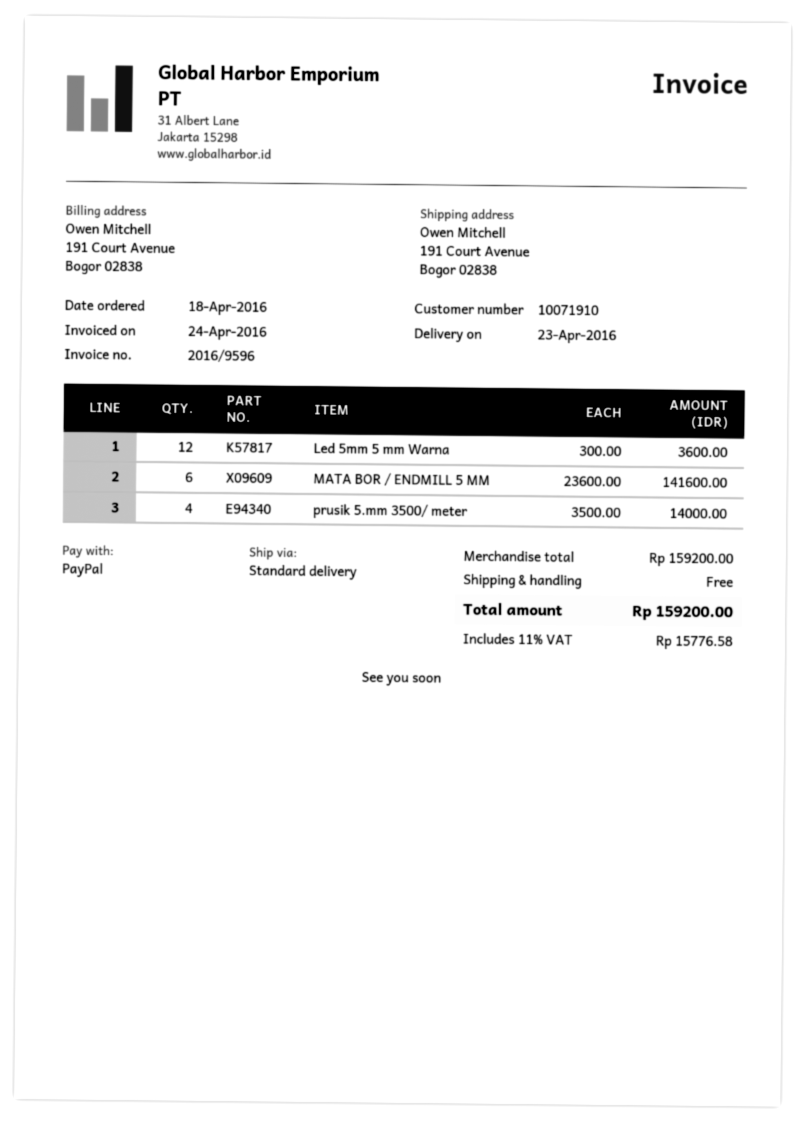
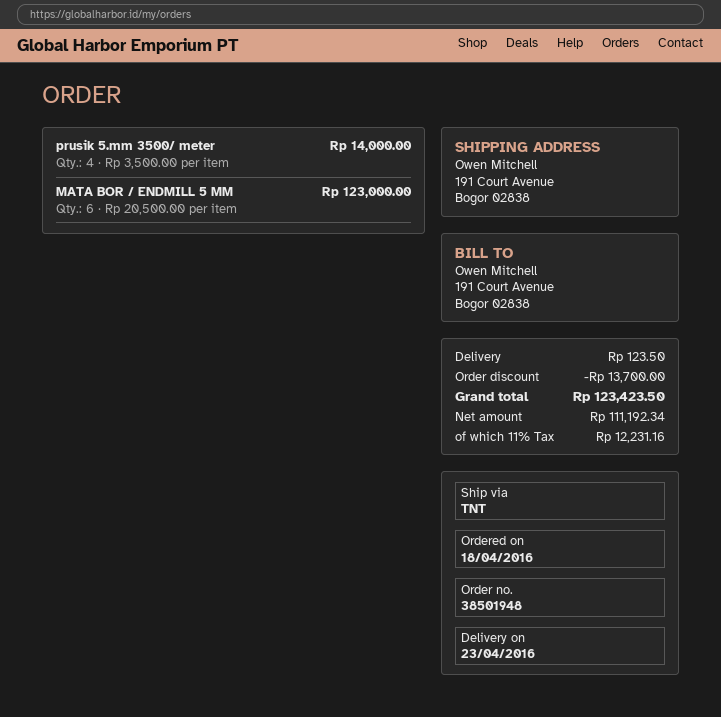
shipping method: standard -> TNT
Led 5mm 5 mm Warna: 12 x 300.00 = 3600.00 -> none
MATA BOR / ENDMILL 5 MM: 6 x 23600.00 = 141600.00 -> 6 x 20500.00 = 123000.00
discount: none -> 13700.00
shipping: 0.00 -> 123.50
tax: 11% = 15776.58 -> 11% = 12231.16
total: 159200.00 -> 123423.50

